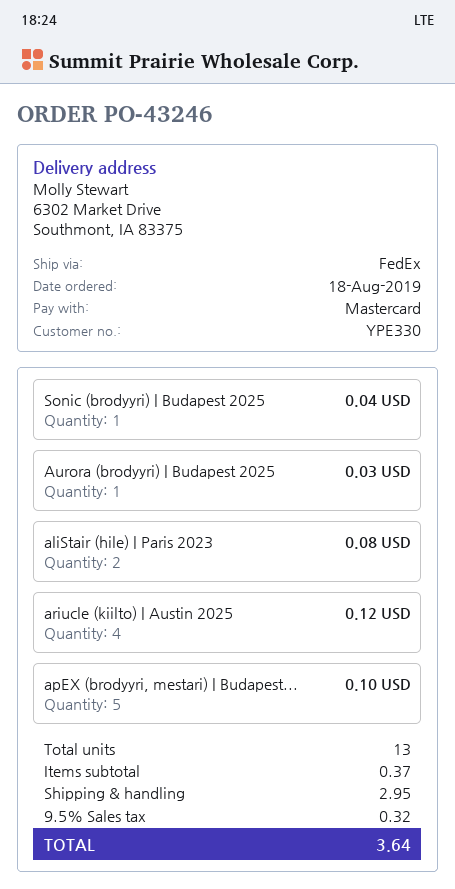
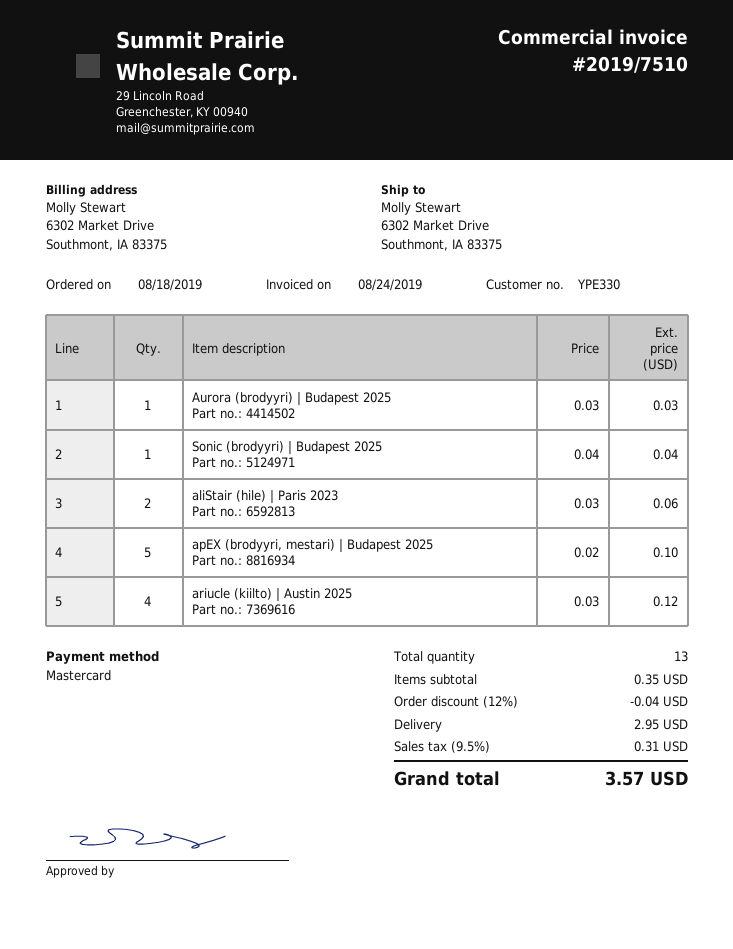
aliStair (hile) | Paris 2023: 2 for 0.08 -> 2 for 0.06
subtotal: 0.37 -> 0.35
discount: none -> 12% = 0.04
tax: 9.5% = 0.32 -> 9.5% = 0.31
total: 3.64 -> 3.57

